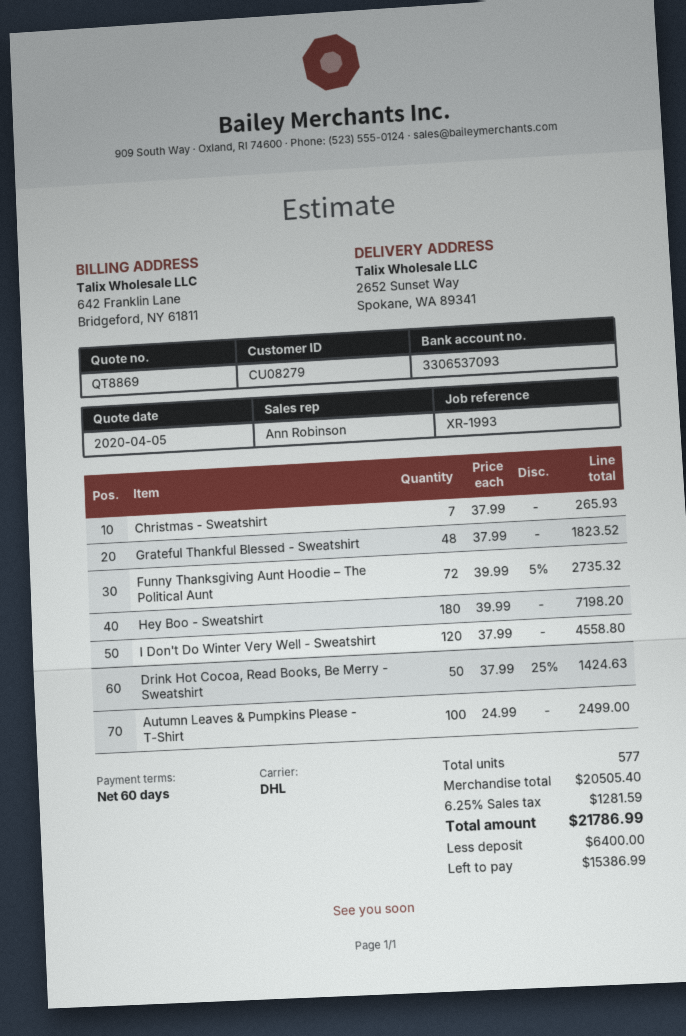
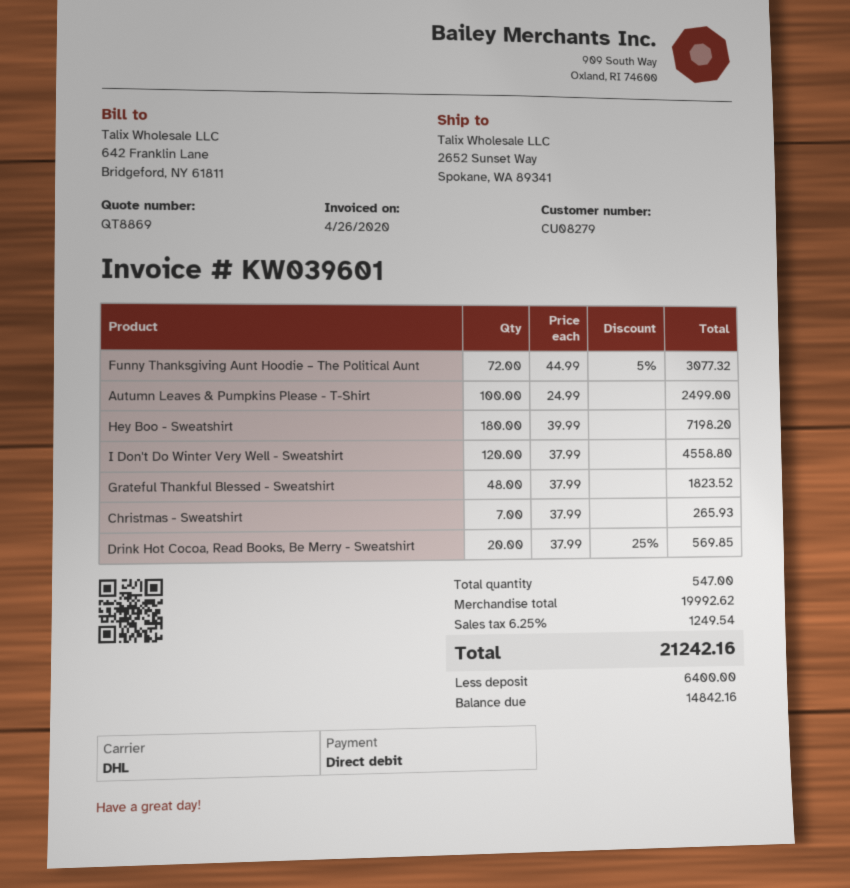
Funny Thanksgiving Aunt Hoodie – The Political Aunt: 72 x 39.99 - 5% = 2735.32 -> 72 x 44.99 - 5% = 3077.32
Drink Hot Cocoa, Read Books, Be Merry - Sweatshirt: 50 x 37.99 - 25% = 1424.63 -> 20 x 37.99 - 25% = 569.85
total quantity: 577 -> 547
subtotal: 20505.40 -> 19992.62
tax: 6.25% = 1281.59 -> 6.25% = 1249.54
total: 21786.99 -> 21242.16
balance: 15386.99 -> 14842.16

